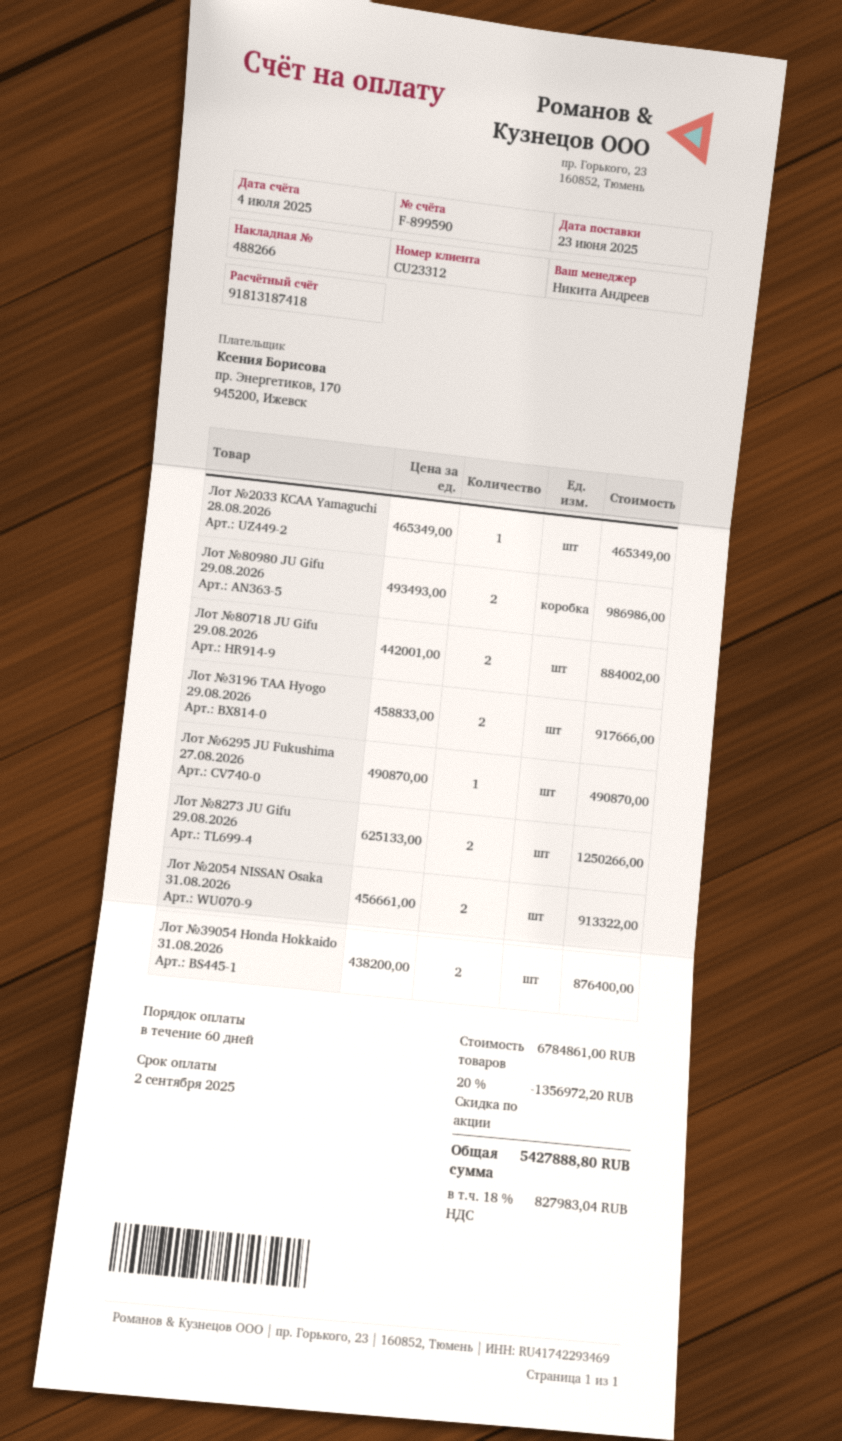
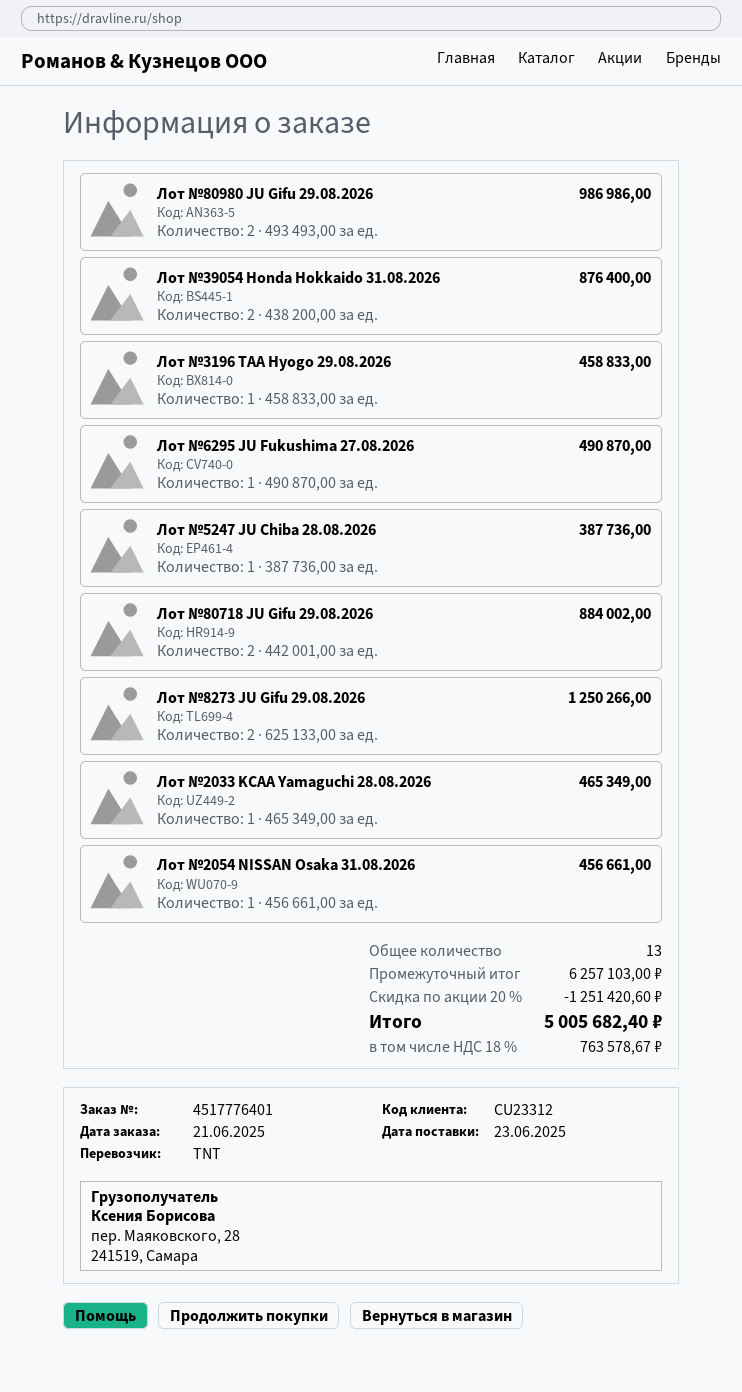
Лот №3196 TAA Hyogo 29.08.2026: 2 x 458833.00 = 917666.00 -> 1 x 458833.00 = 458833.00
Лот №2054 NISSAN Osaka 31.08.2026: 2 x 456661.00 = 913322.00 -> 1 x 456661.00 = 456661.00
Лот №5247 JU Chiba 28.08.2026: none -> 1 x 387736.00 = 387736.00
subtotal: 6784861.00 -> 6257103.00
discount: 20% = 1356972.20 -> 20% = 1251420.60
tax: 18% = 827983.04 -> 18% = 763578.67
total: 5427888.80 -> 5005682.40

